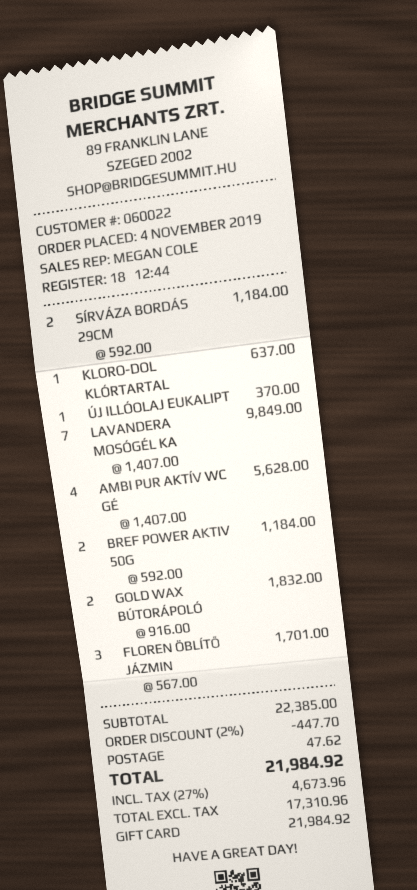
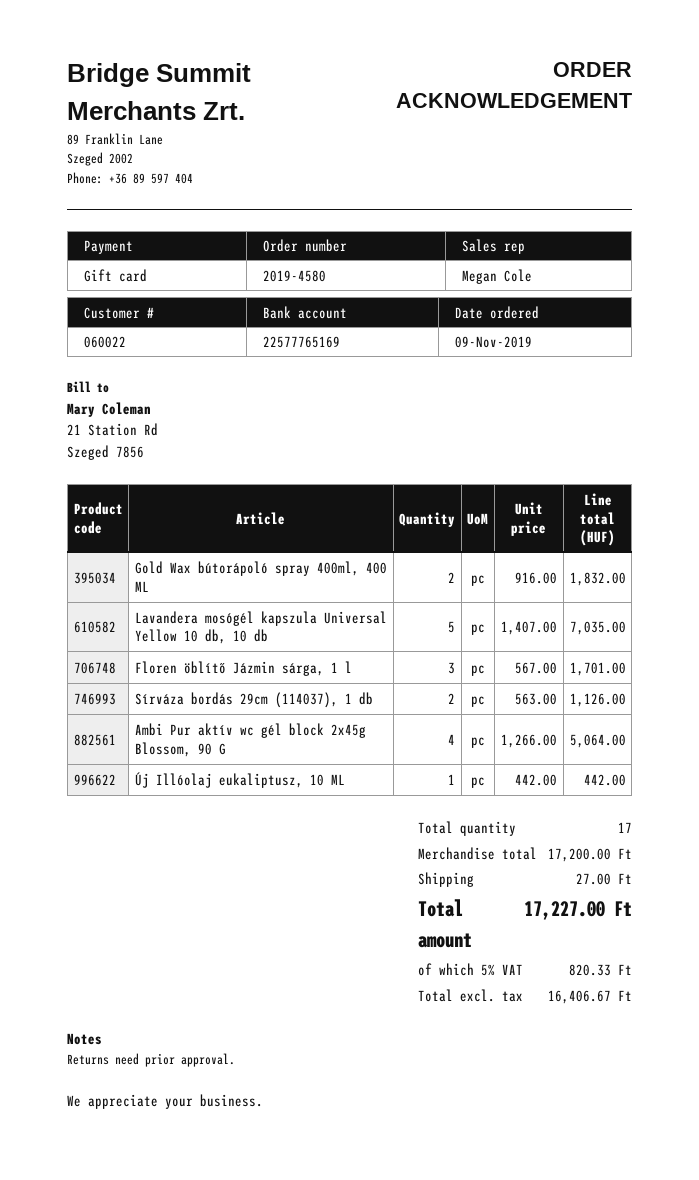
order date: 2019-11-04 -> 2019-11-09
SÍRVÁZA BORDÁS 29CM: 2 x 592.00 = 1184.00 -> 2 x 563.00 = 1126.00
KLORO-DOL KLÓRTARTAL: 1 x 637.00 = 637.00 -> none
ÚJ ILLÓOLAJ EUKALIPT: 1 x 370.00 = 370.00 -> 1 x 442.00 = 442.00
LAVANDERA MOSÓGÉL KA: 7 x 1407.00 = 9849.00 -> 5 x 1407.00 = 7035.00
AMBI PUR AKTÍV WC GÉ: 4 x 1407.00 = 5628.00 -> 4 x 1266.00 = 5064.00
BREF POWER AKTIV 50G: 2 x 592.00 = 1184.00 -> none
subtotal: 22385.00 -> 17200.00
discount: 2% = 447.70 -> none
shipping: 47.62 -> 27.00
net: 17310.96 -> 16406.67
tax: 27% = 4673.96 -> 5% = 820.33
total: 21984.92 -> 17227.00

